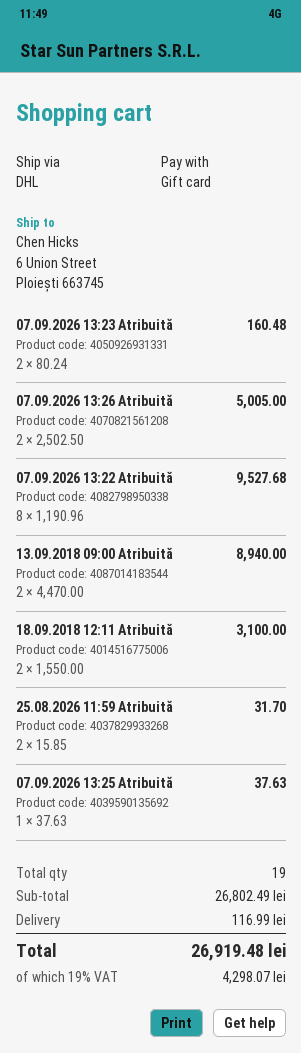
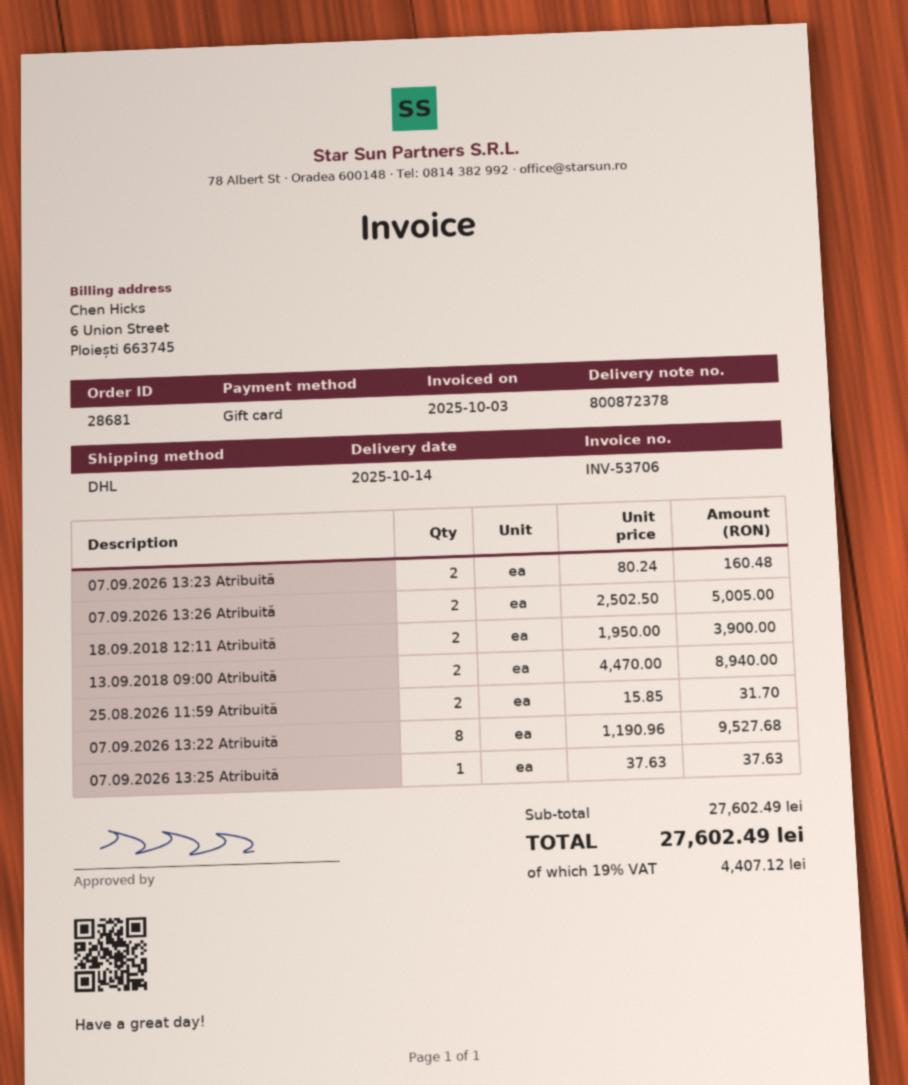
18.09.2018 12:11 Atribuită: 2 x 1550.00 = 3100.00 -> 2 x 1950.00 = 3900.00
subtotal: 26802.49 -> 27602.49
shipping: 116.99 -> none
tax: 19% = 4298.07 -> 19% = 4407.12
total: 26919.48 -> 27602.49

